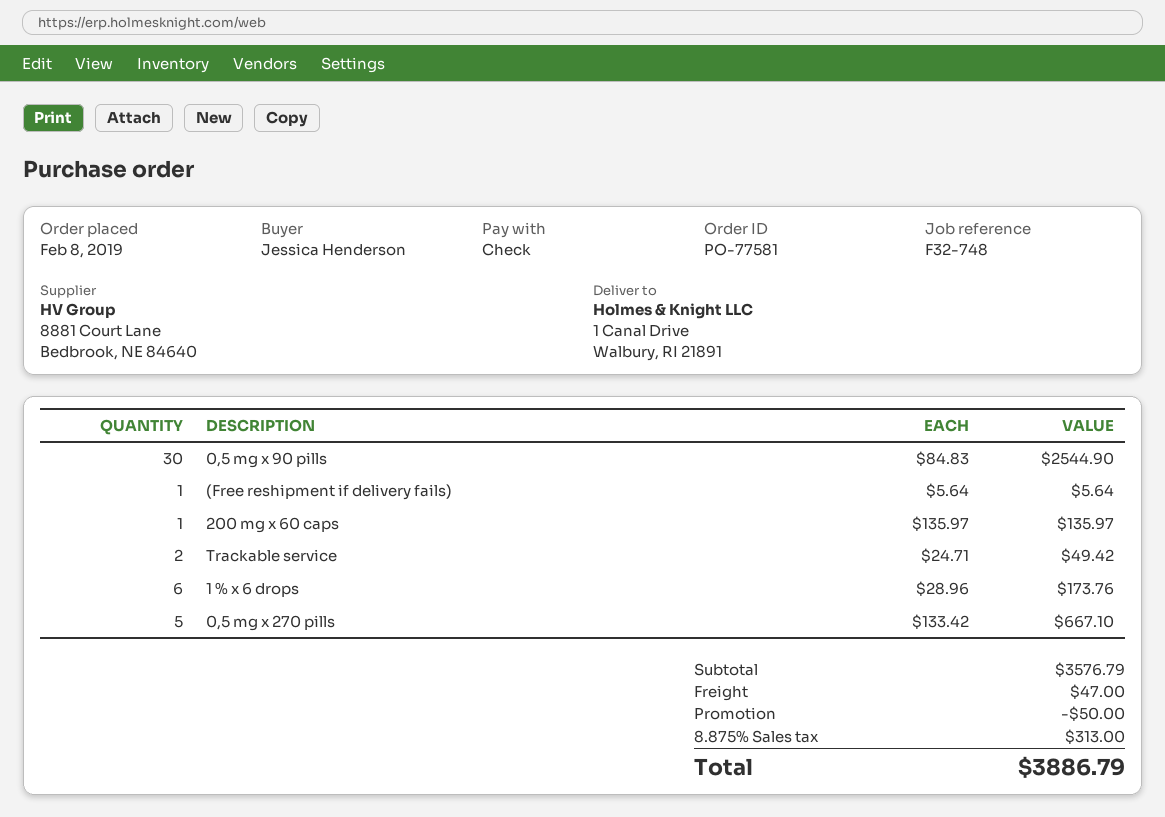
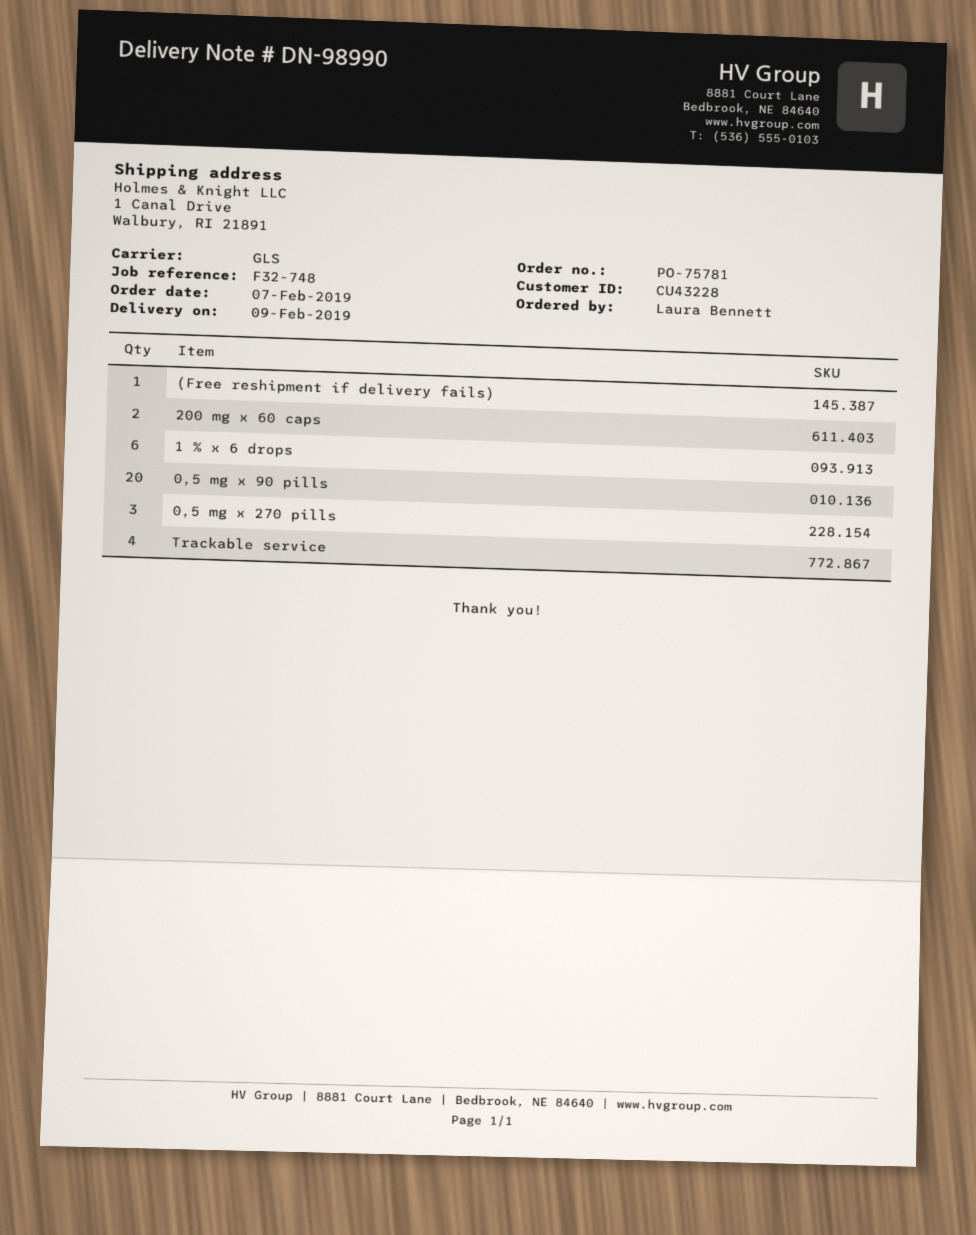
order number: PO-77581 -> PO-75781
order date: 2019-02-08 -> 2019-02-07
ordered by: Jessica Henderson -> Laura Bennett
0,5 mg x 90 pills: 30 -> 20
200 mg x 60 caps: 1 -> 2
Trackable service: 2 -> 4
0,5 mg x 270 pills: 5 -> 3

